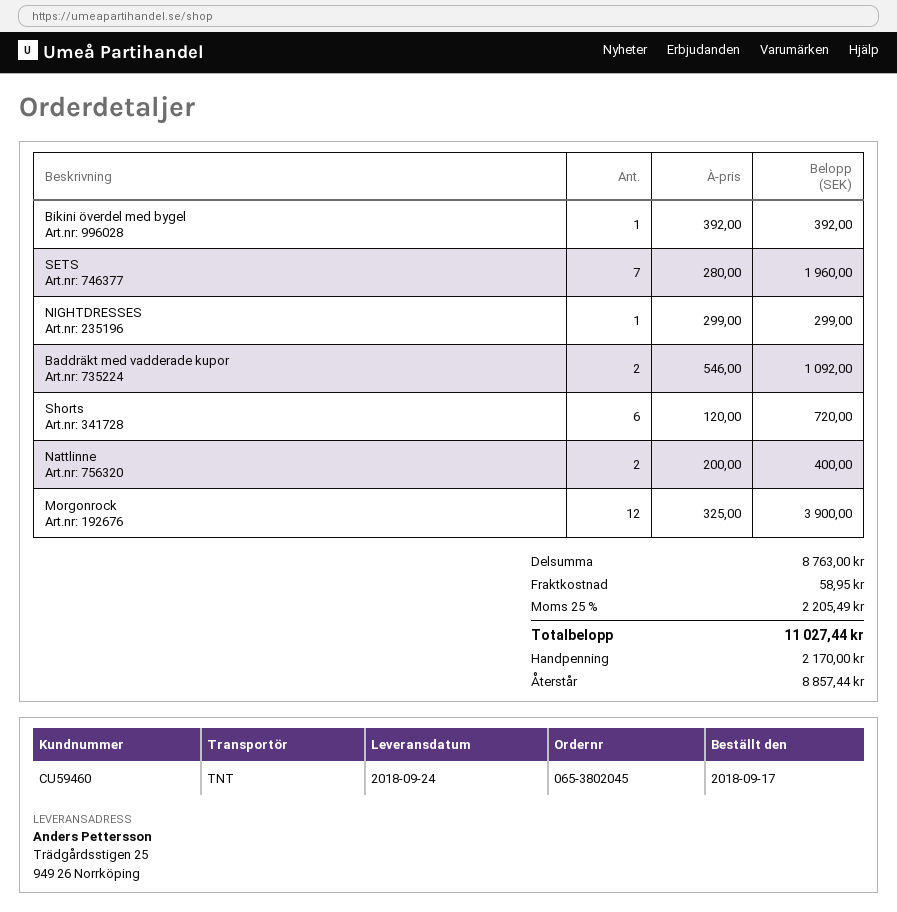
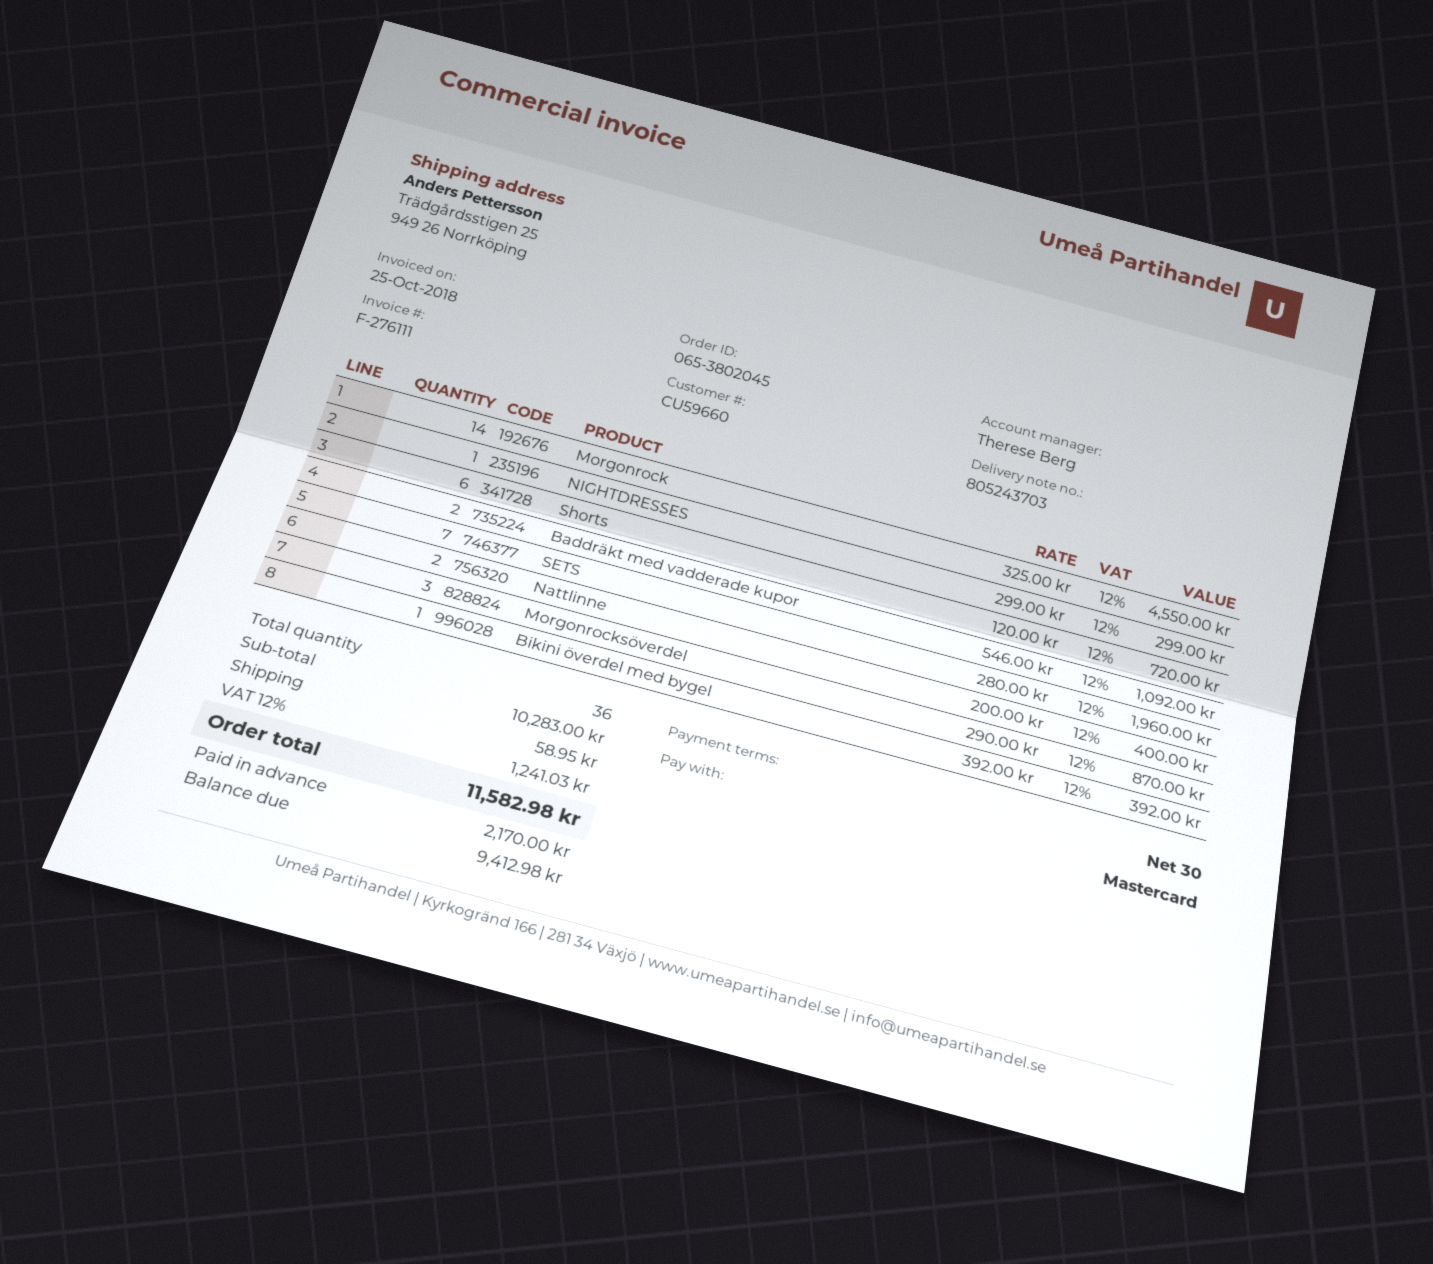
customer number: CU59460 -> CU59660
Morgonrock: 12 x 325.00 = 3900.00 -> 14 x 325.00 = 4550.00
Morgonrocksöverdel: none -> 3 x 290.00 = 870.00
subtotal: 8763.00 -> 10283.00
tax: 25% = 2205.49 -> 12% = 1241.03
total: 11027.44 -> 11582.98
balance: 8857.44 -> 9412.98

